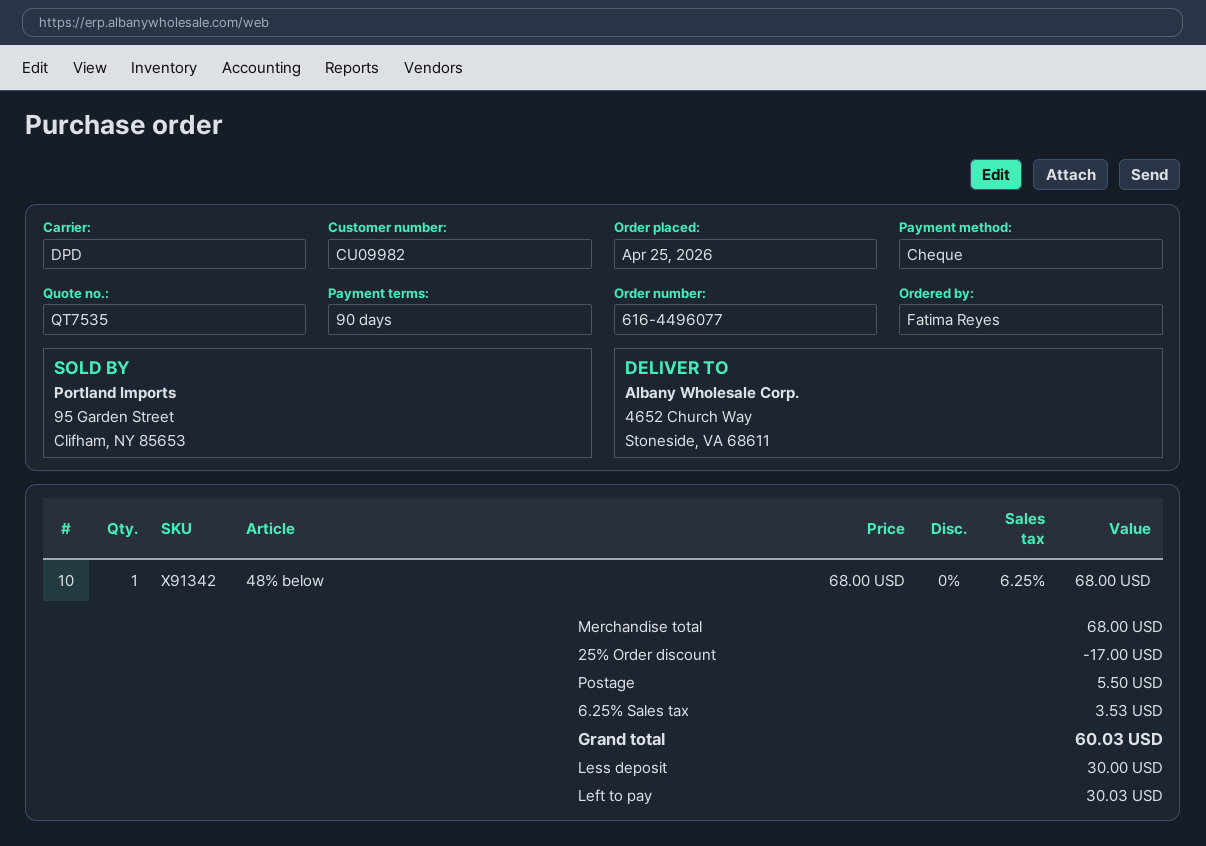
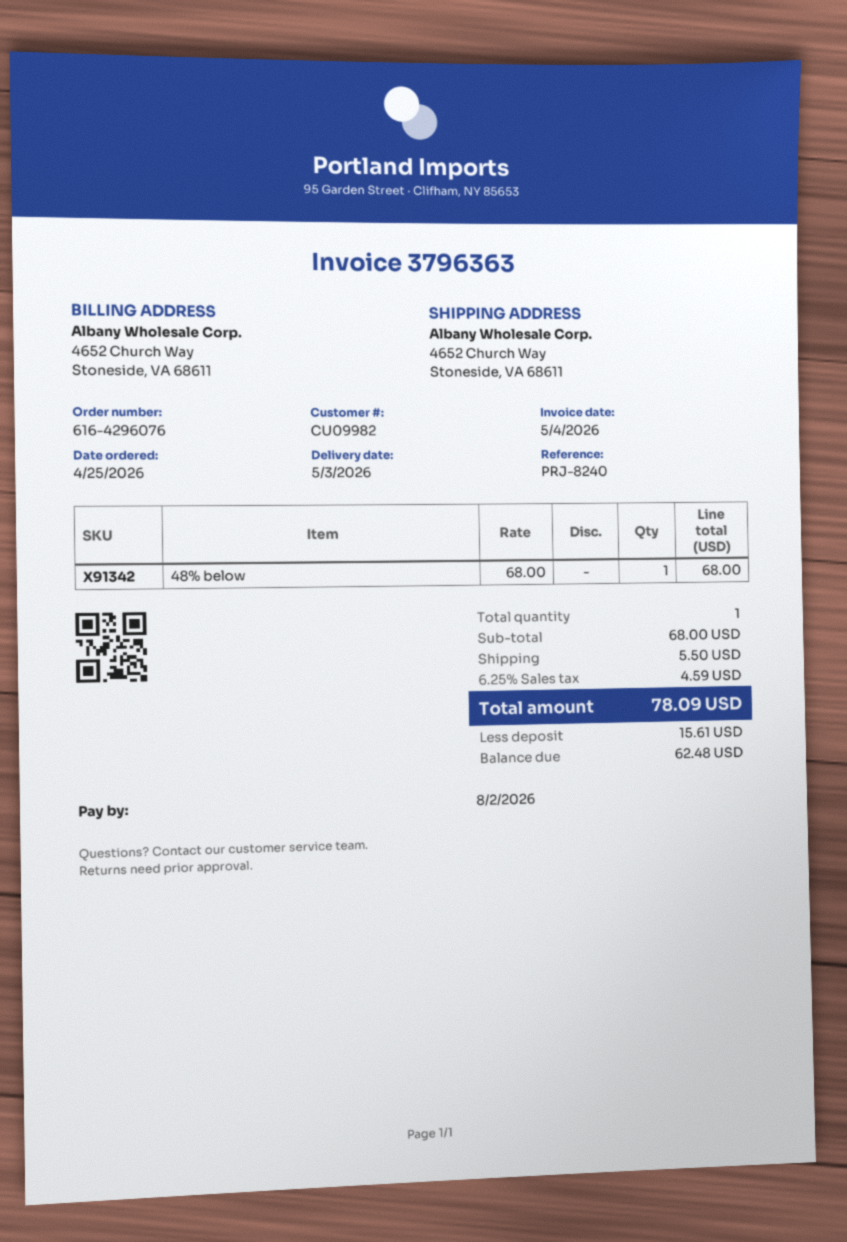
order number: 616-4496077 -> 616-4296076
discount: 25% = 17.00 -> none
tax: 6.25% = 3.53 -> 6.25% = 4.59
total: 60.03 -> 78.09
deposit: 30.00 -> 15.61
balance: 30.03 -> 62.48

